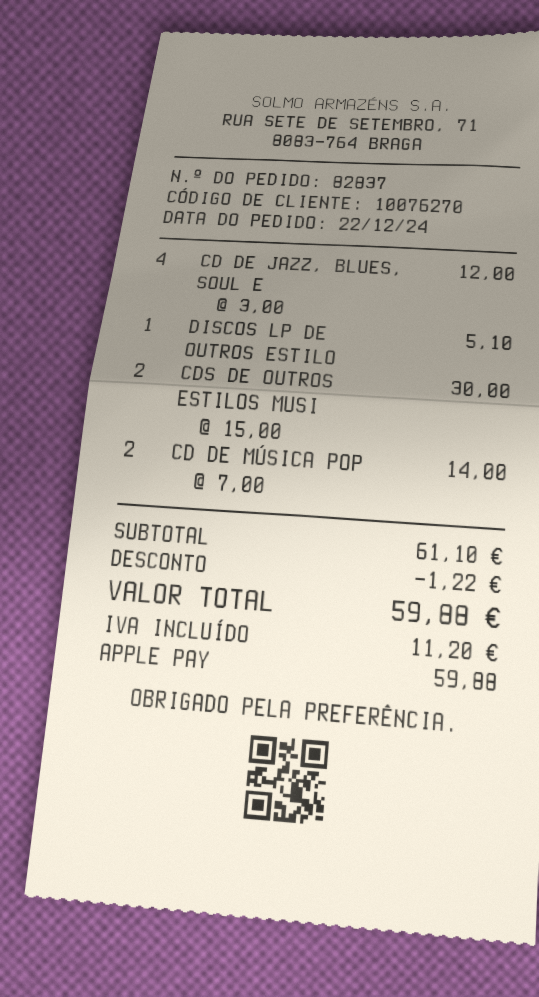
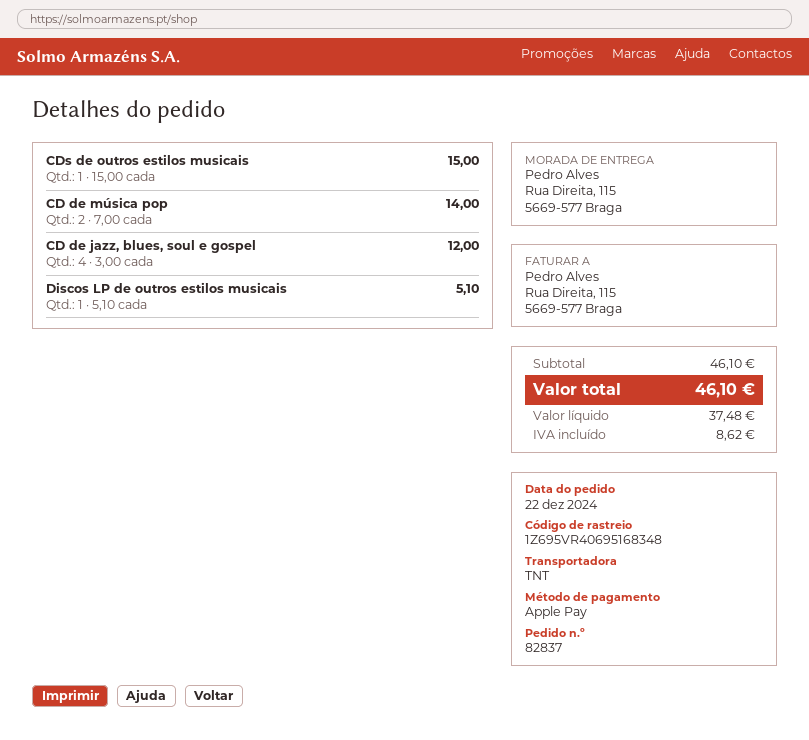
CDS DE OUTROS ESTILOS MUSI: 2 x 15.00 = 30.00 -> 1 x 15.00 = 15.00
subtotal: 61.10 -> 46.10
discount: 1.22 -> none
tax: 11.20 -> 8.62
total: 59.88 -> 46.10

